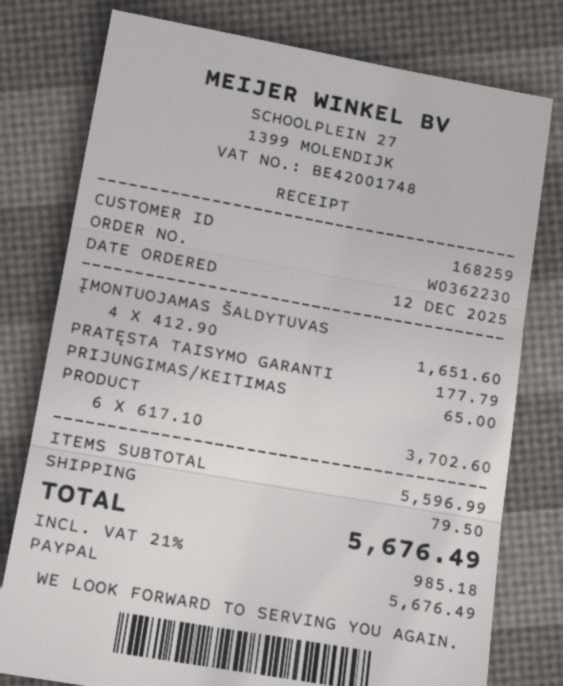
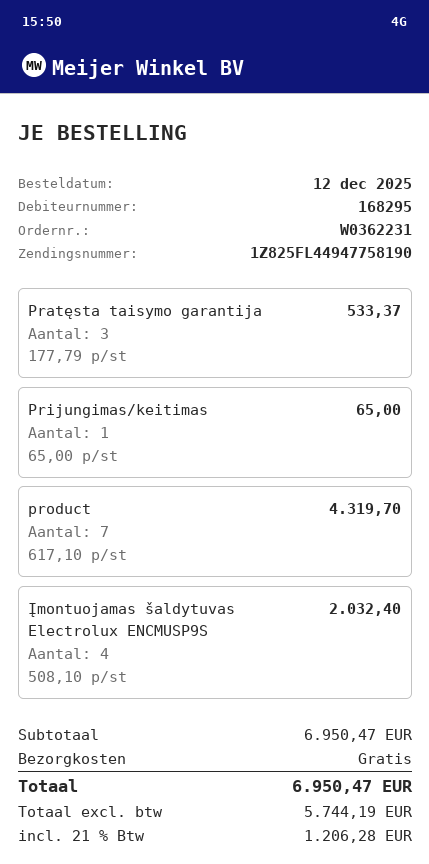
order number: W0362230 -> W0362231
customer number: 168259 -> 168295
ĮMONTUOJAMAS ŠALDYTUVAS: 4 x 412.90 = 1651.60 -> 4 x 508.10 = 2032.40
PRATĘSTA TAISYMO GARANTI: 1 x 177.79 = 177.79 -> 3 x 177.79 = 533.37
PRODUCT: 6 x 617.10 = 3702.60 -> 7 x 617.10 = 4319.70
subtotal: 5596.99 -> 6950.47
shipping: 79.50 -> 0.00
tax: 21% = 985.18 -> 21% = 1206.28
total: 5676.49 -> 6950.47

